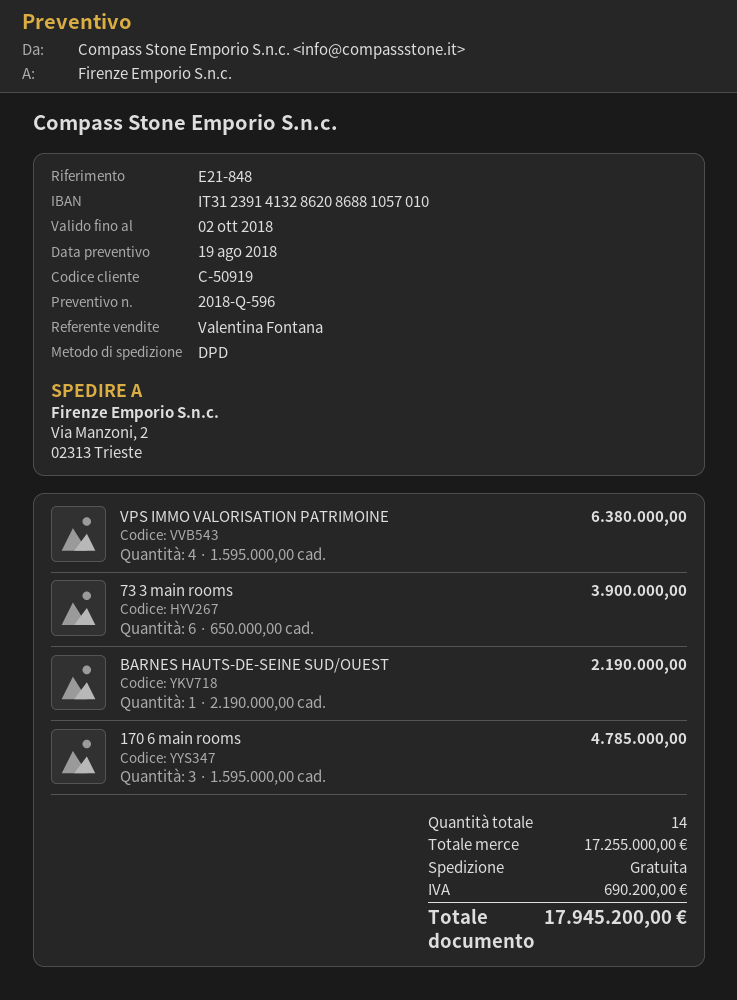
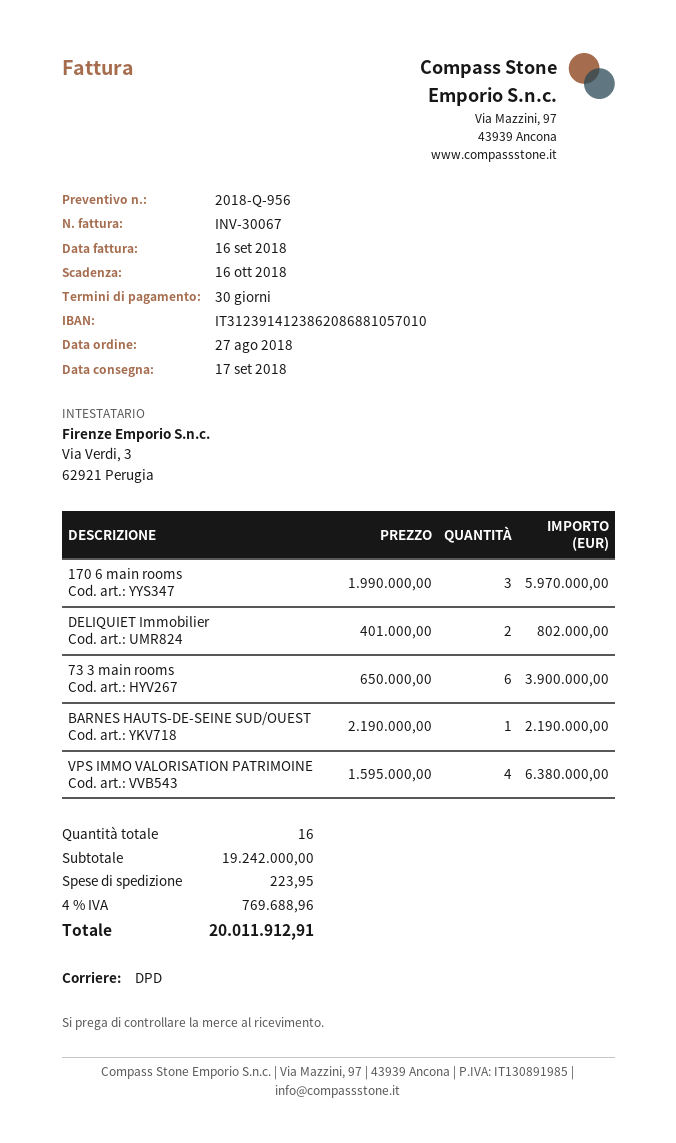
quote number: 2018-Q-596 -> 2018-Q-956
bank account: IT3123914132862086881057010 -> IT3123914123862086881057010
170 6 main rooms: 3 x 1595000.00 = 4785000.00 -> 3 x 1990000.00 = 5970000.00
DELIQUIET Immobilier: none -> 2 x 401000.00 = 802000.00
total quantity: 14 -> 16
subtotal: 17255000.00 -> 19242000.00
shipping: 0.00 -> 223.95
tax: 690200.00 -> 769688.96
total: 17945200.00 -> 20011912.91

